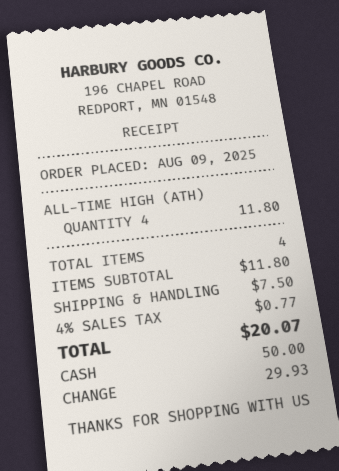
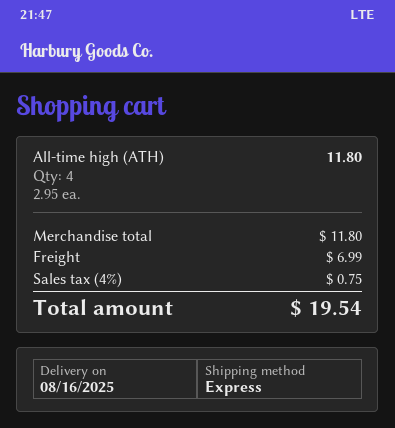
shipping: 7.50 -> 6.99
tax: 4% = 0.77 -> 4% = 0.75
total: 20.07 -> 19.54

